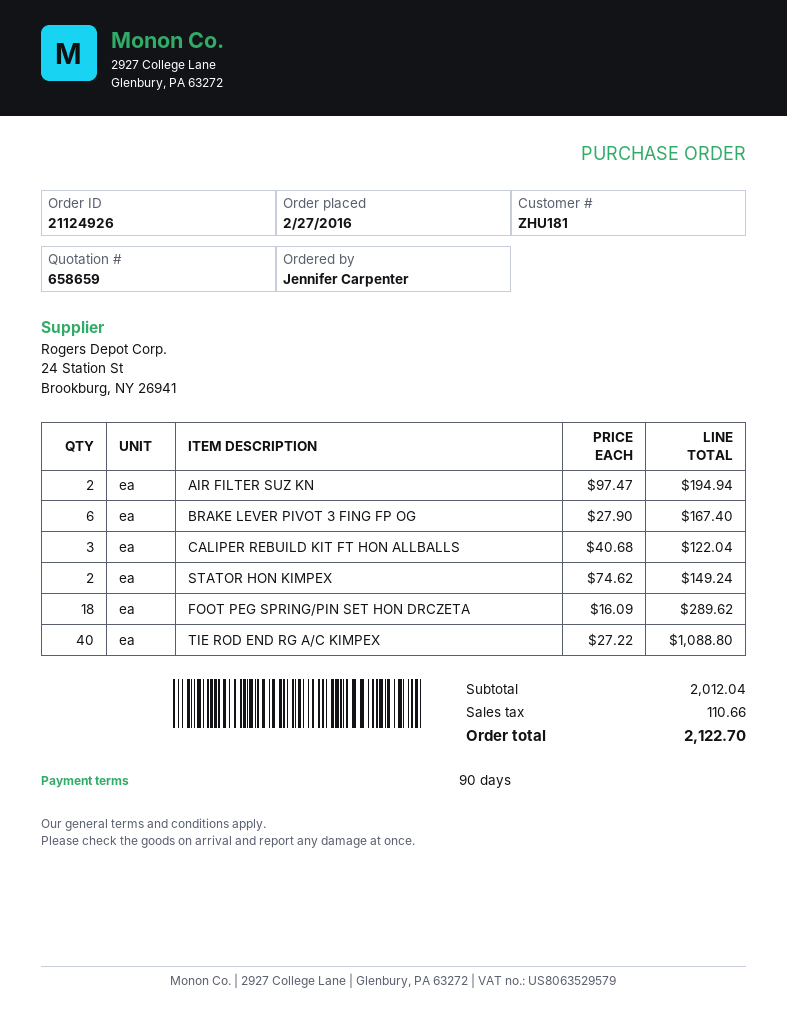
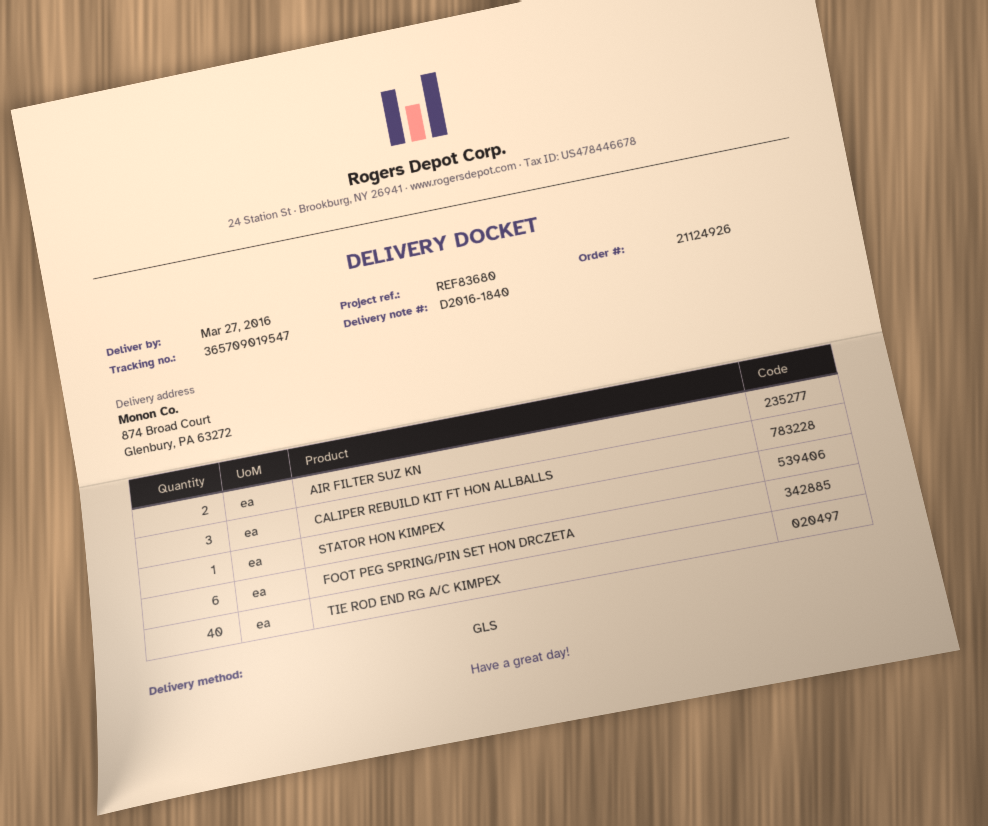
BRAKE LEVER PIVOT 3 FING FP OG: 6 -> none
STATOR HON KIMPEX: 2 -> 1
FOOT PEG SPRING/PIN SET HON DRCZETA: 18 -> 6

